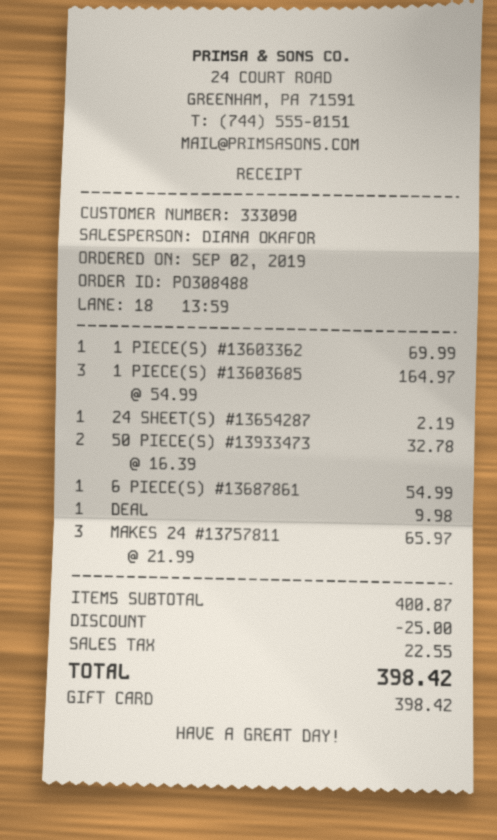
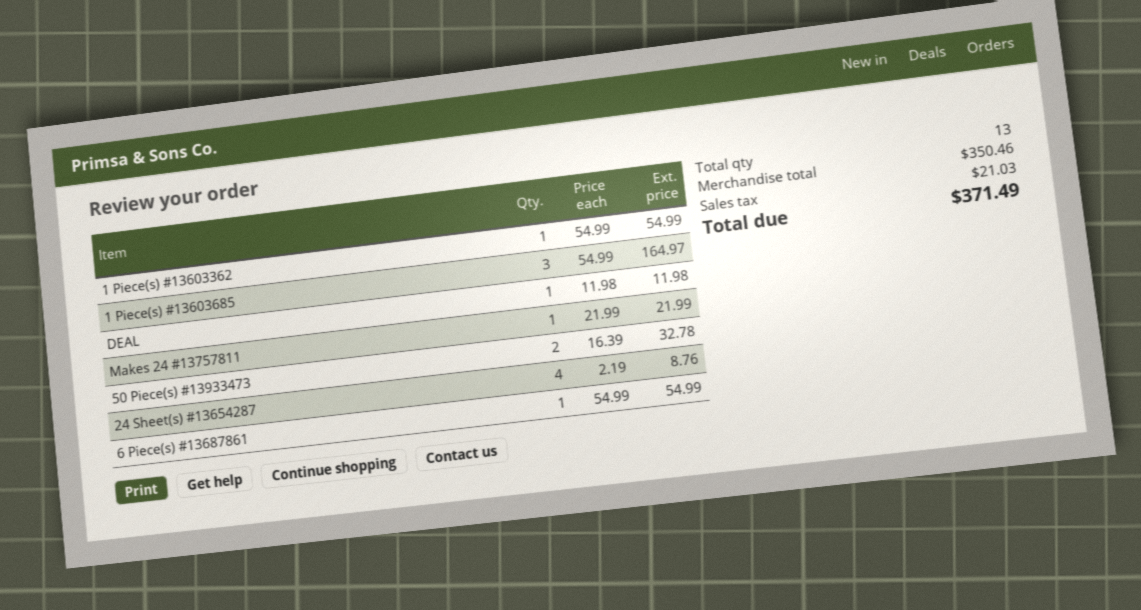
1 PIECE(S) #13603362: 1 x 69.99 = 69.99 -> 1 x 54.99 = 54.99
24 SHEET(S) #13654287: 1 x 2.19 = 2.19 -> 4 x 2.19 = 8.76
DEAL: 1 x 9.98 = 9.98 -> 1 x 11.98 = 11.98
MAKES 24 #13757811: 3 x 21.99 = 65.97 -> 1 x 21.99 = 21.99
subtotal: 400.87 -> 350.46
discount: 25.00 -> none
tax: 22.55 -> 21.03
total: 398.42 -> 371.49

